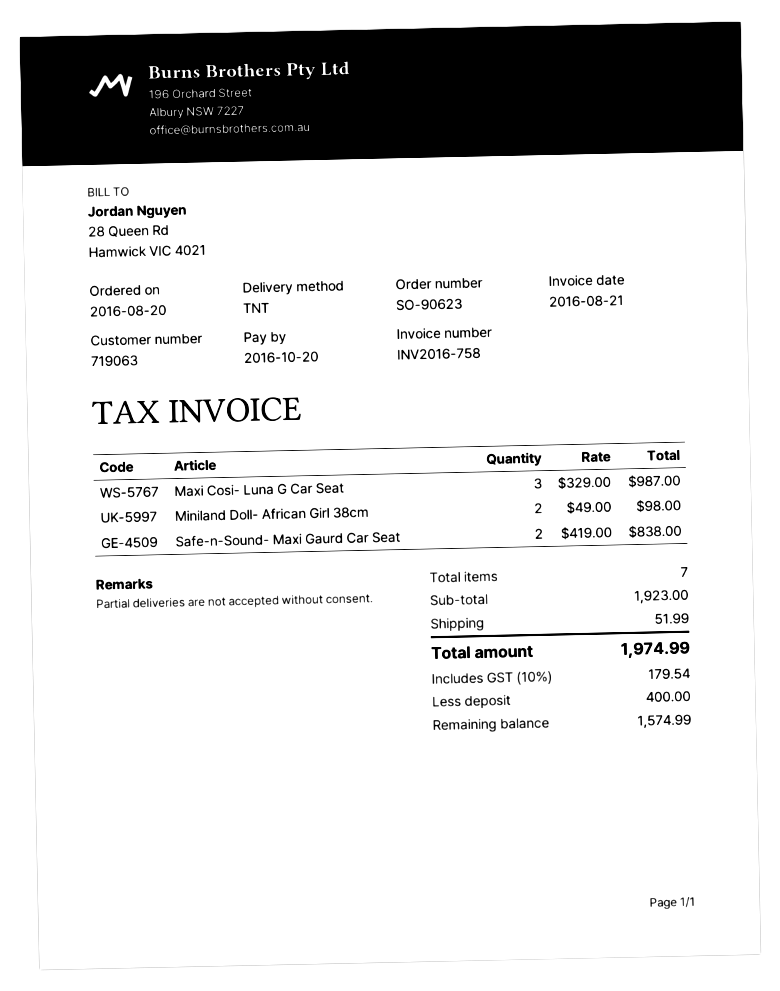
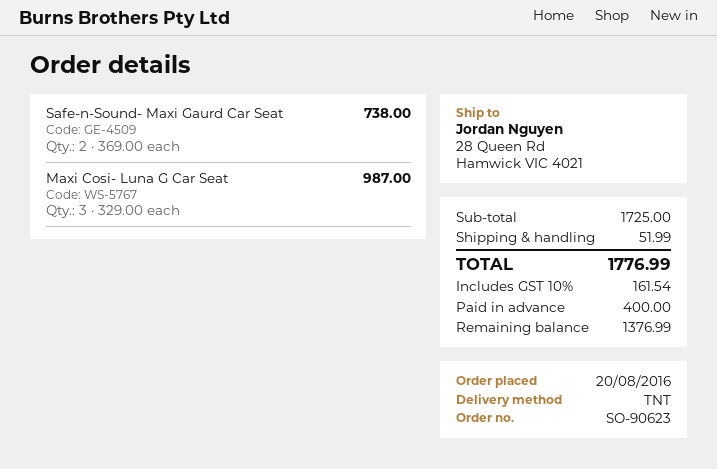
Miniland Doll- African Girl 38cm: 2 x 49.00 = 98.00 -> none
Safe-n-Sound- Maxi Gaurd Car Seat: 2 x 419.00 = 838.00 -> 2 x 369.00 = 738.00
subtotal: 1923.00 -> 1725.00
tax: 10% = 179.54 -> 10% = 161.54
total: 1974.99 -> 1776.99
balance: 1574.99 -> 1376.99

